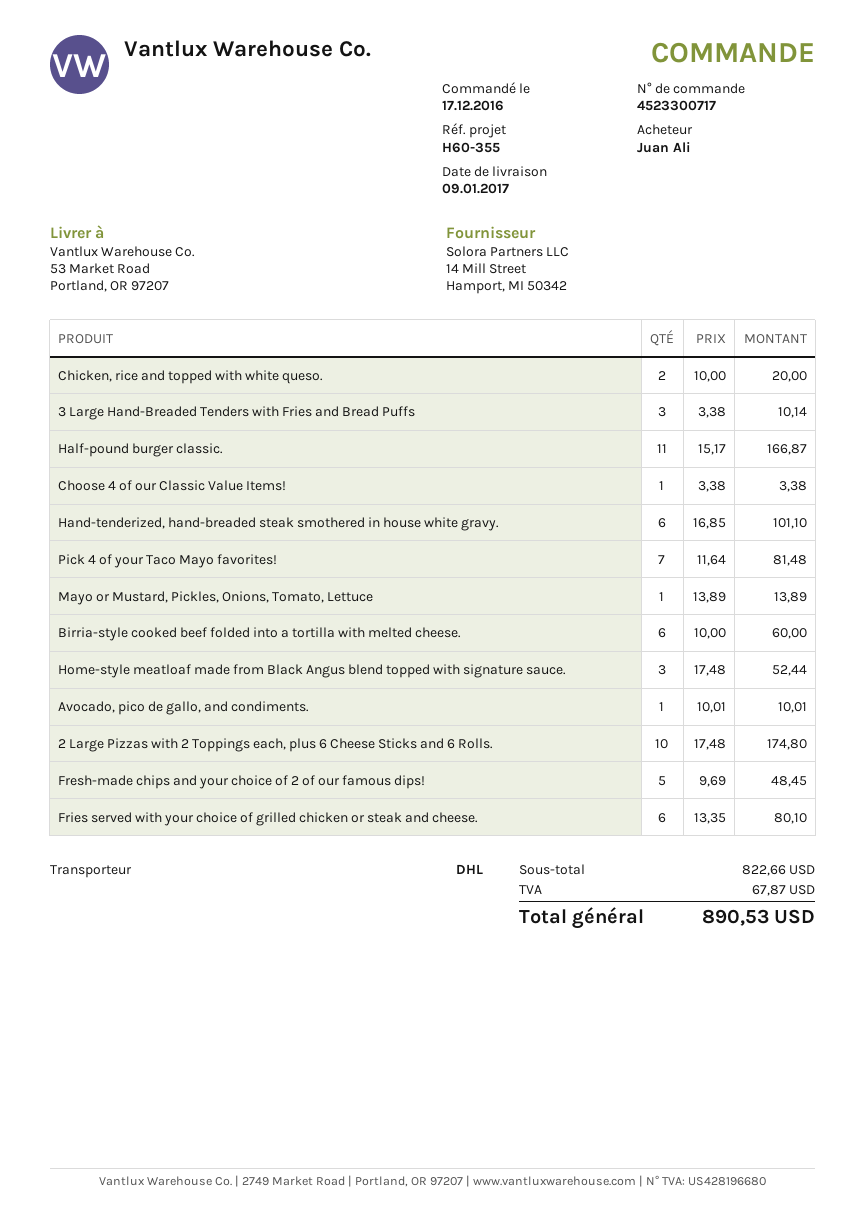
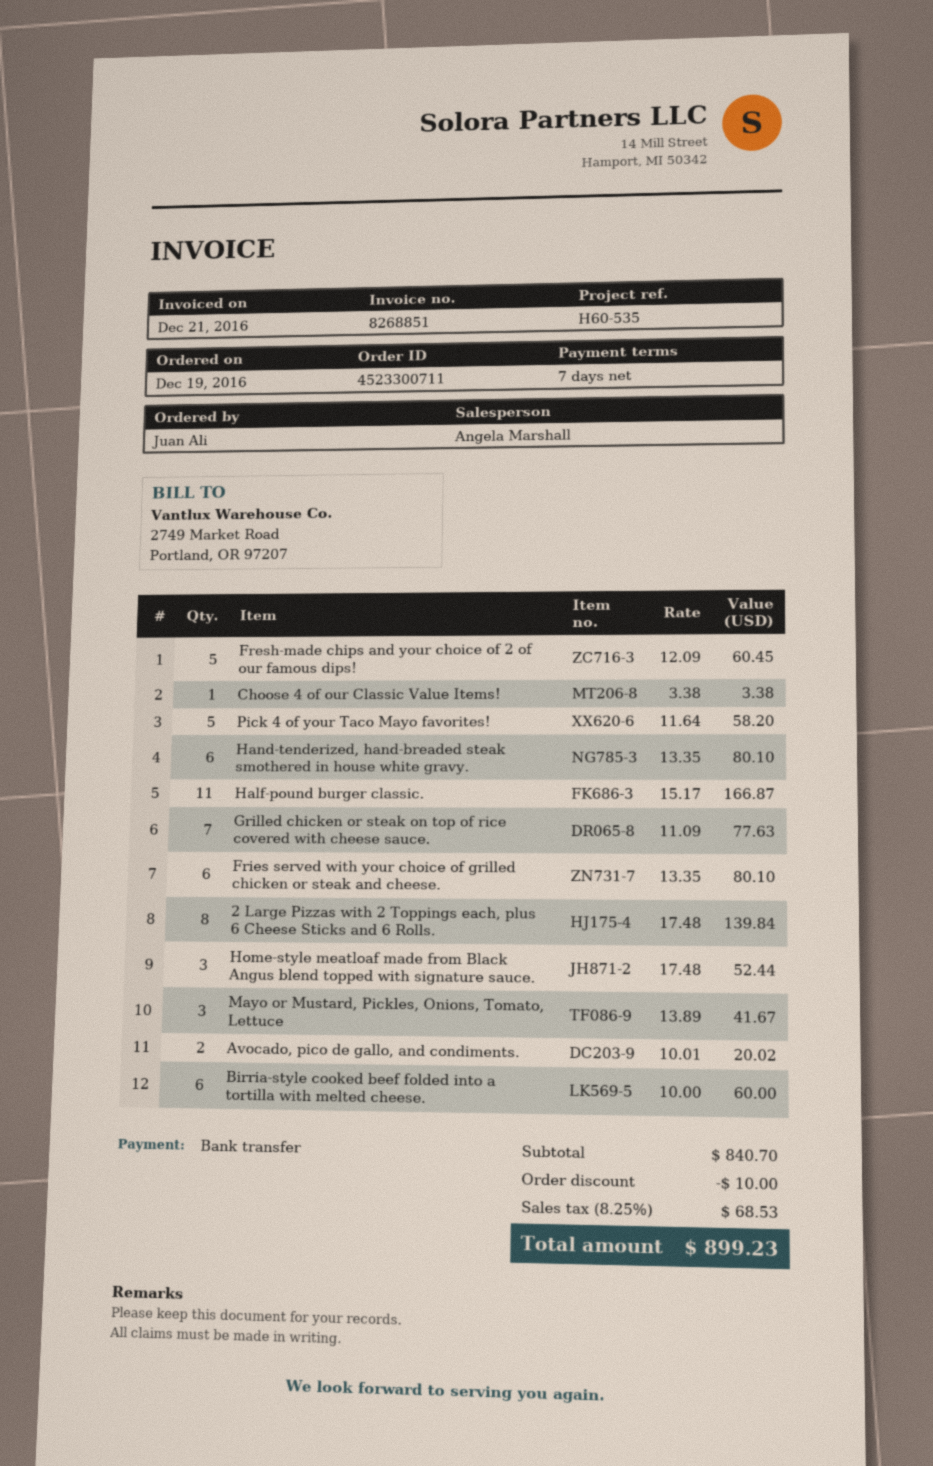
order number: 4523300717 -> 4523300711
order date: 2016-12-17 -> 2016-12-19
reference: H60-355 -> H60-535
Chicken, rice and topped with white queso.: 2 x 10.00 = 20.00 -> none
3 Large Hand-Breaded Tenders with Fries and Bread Puffs: 3 x 3.38 = 10.14 -> none
Hand-tenderized, hand-breaded steak smothered in house white gravy.: 6 x 16.85 = 101.10 -> 6 x 13.35 = 80.10
Pick 4 of your Taco Mayo favorites!: 7 x 11.64 = 81.48 -> 5 x 11.64 = 58.20
Mayo or Mustard, Pickles, Onions, Tomato, Lettuce: 1 x 13.89 = 13.89 -> 3 x 13.89 = 41.67
Avocado, pico de gallo, and condiments.: 1 x 10.01 = 10.01 -> 2 x 10.01 = 20.02
2 Large Pizzas with 2 Toppings each, plus 6 Cheese Sticks and 6 Rolls.: 10 x 17.48 = 174.80 -> 8 x 17.48 = 139.84
Fresh-made chips and your choice of 2 of our famous dips!: 5 x 9.69 = 48.45 -> 5 x 12.09 = 60.45
Grilled chicken or steak on top of rice covered with cheese sauce.: none -> 7 x 11.09 = 77.63
subtotal: 822.66 -> 840.70
discount: none -> 10.00
tax: 67.87 -> 68.53
total: 890.53 -> 899.23

